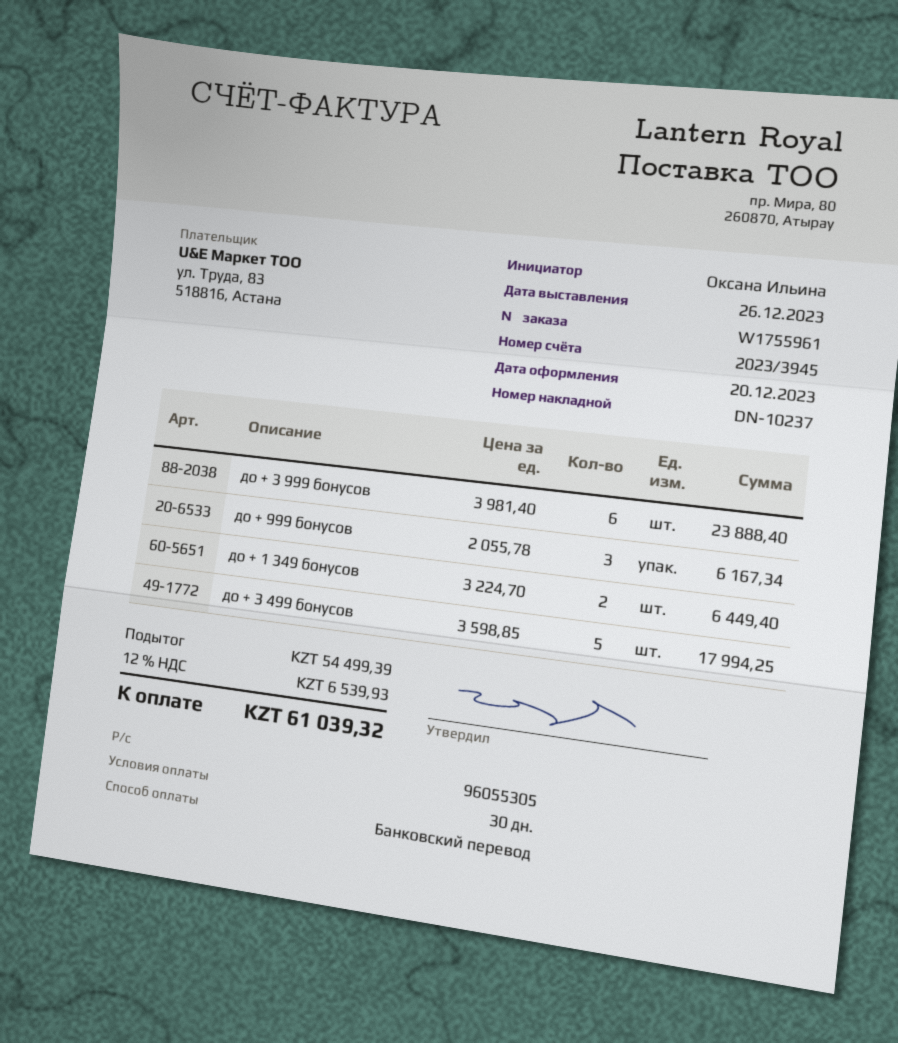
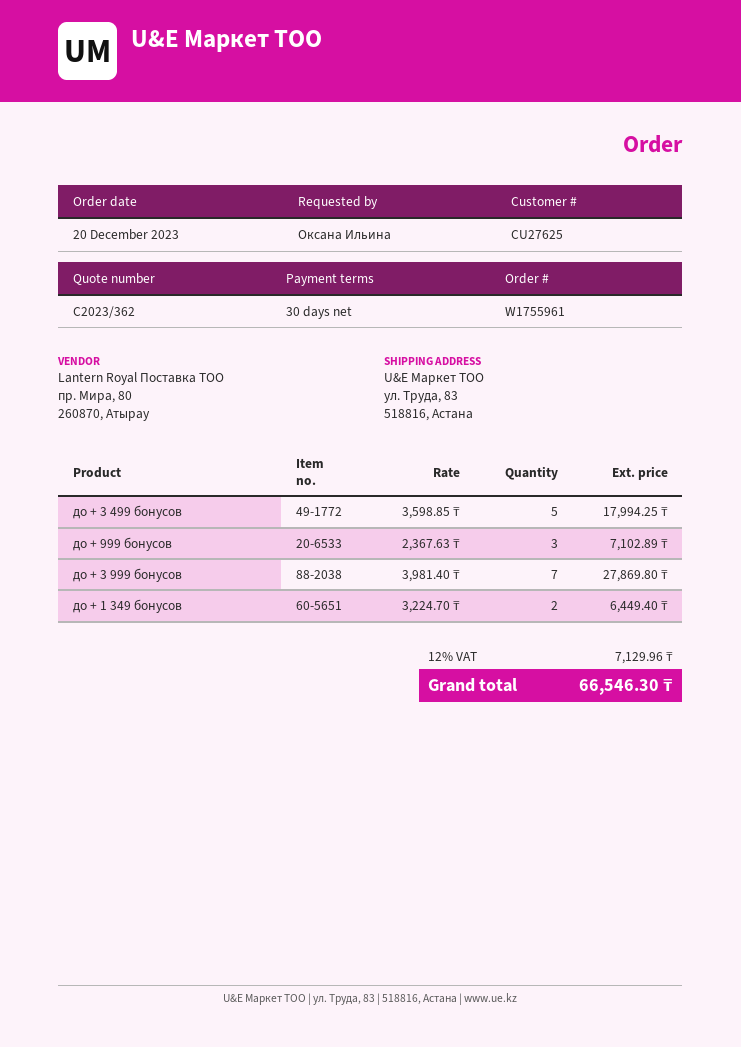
до + 3 999 бонусов: 6 x 3981.40 = 23888.40 -> 7 x 3981.40 = 27869.80
до + 999 бонусов: 3 x 2055.78 = 6167.34 -> 3 x 2367.63 = 7102.89
tax: 12% = 6539.93 -> 12% = 7129.96
total: 61039.32 -> 66546.30

